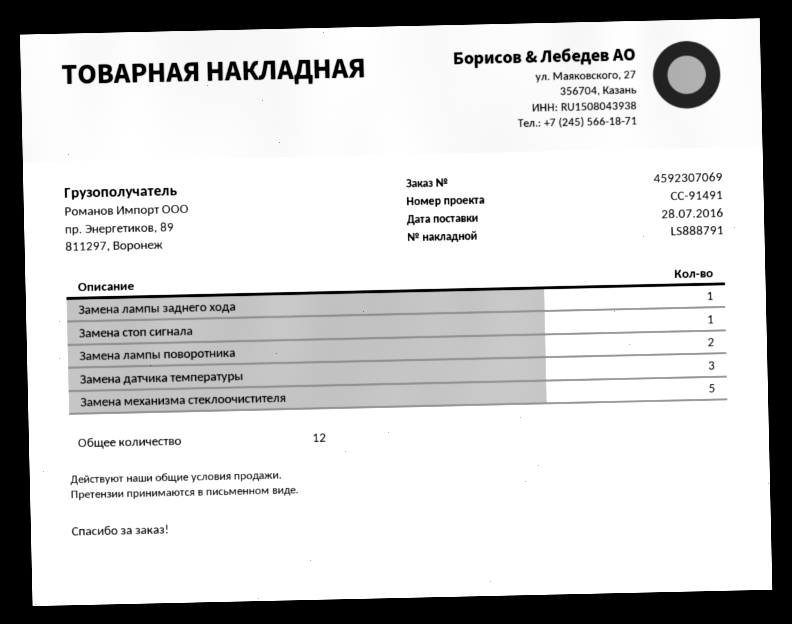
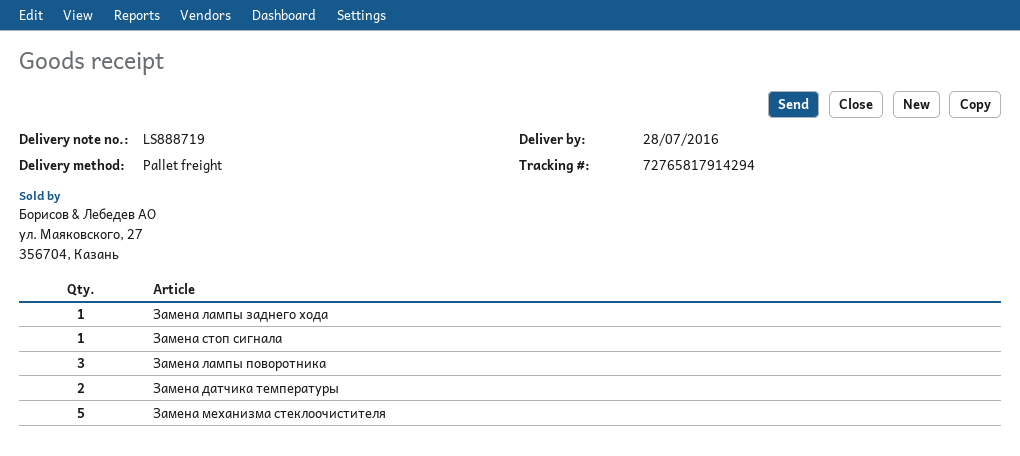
delivery note number: LS888791 -> LS888719
Замена лампы поворотника: 2 -> 3
Замена датчика температуры: 3 -> 2

